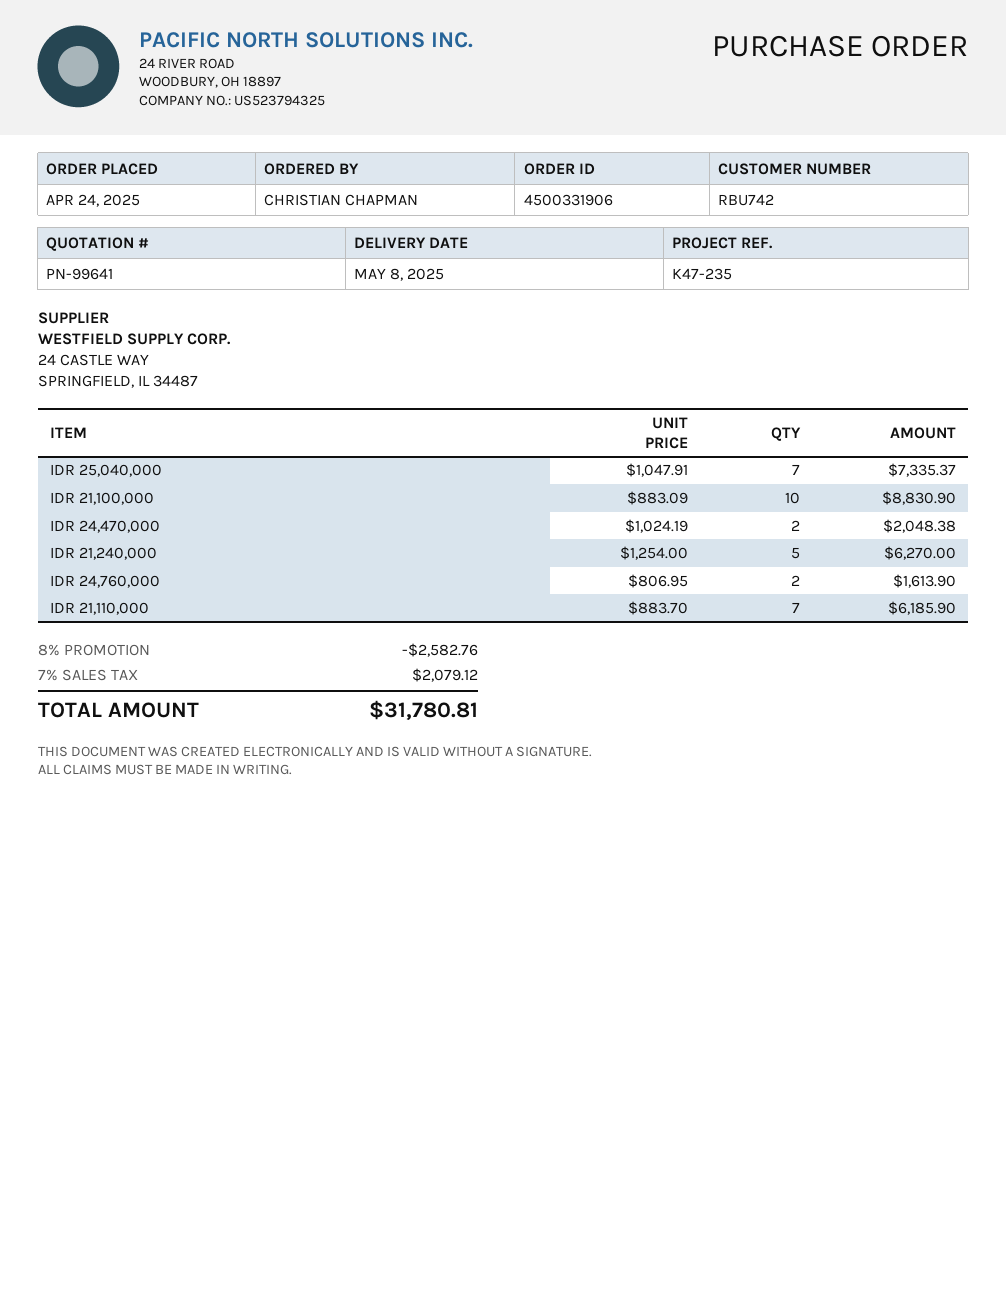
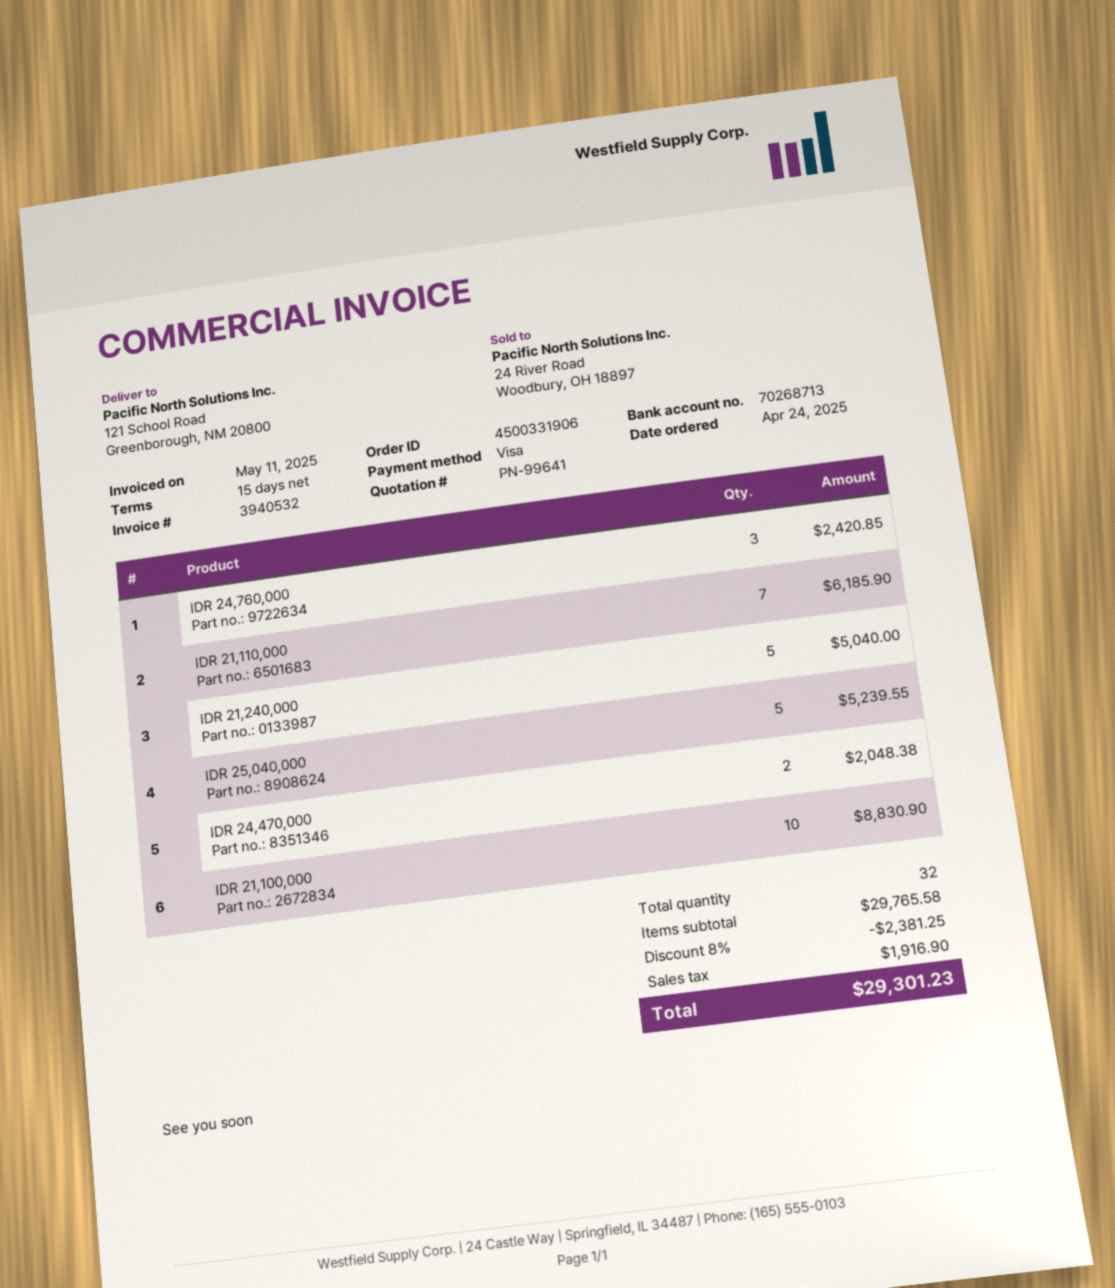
IDR 25,040,000: 7 for 7335.37 -> 5 for 5239.55
IDR 21,240,000: 5 for 6270.00 -> 5 for 5040.00
IDR 24,760,000: 2 for 1613.90 -> 3 for 2420.85
discount: 8% = 2582.76 -> 8% = 2381.25
tax: 2079.12 -> 1916.90
total: 31780.81 -> 29301.23

